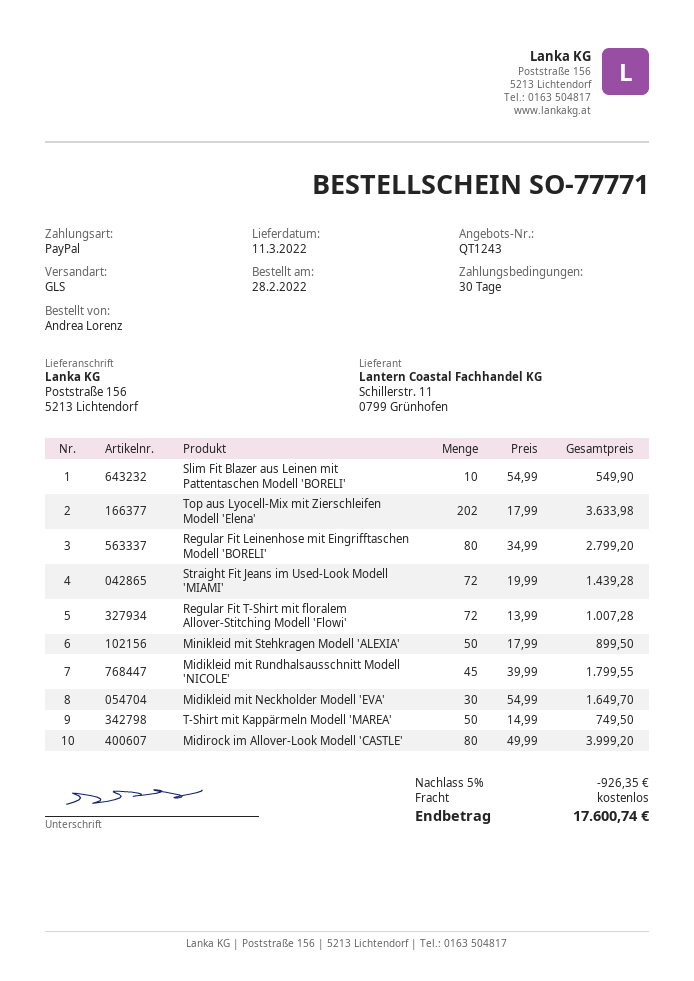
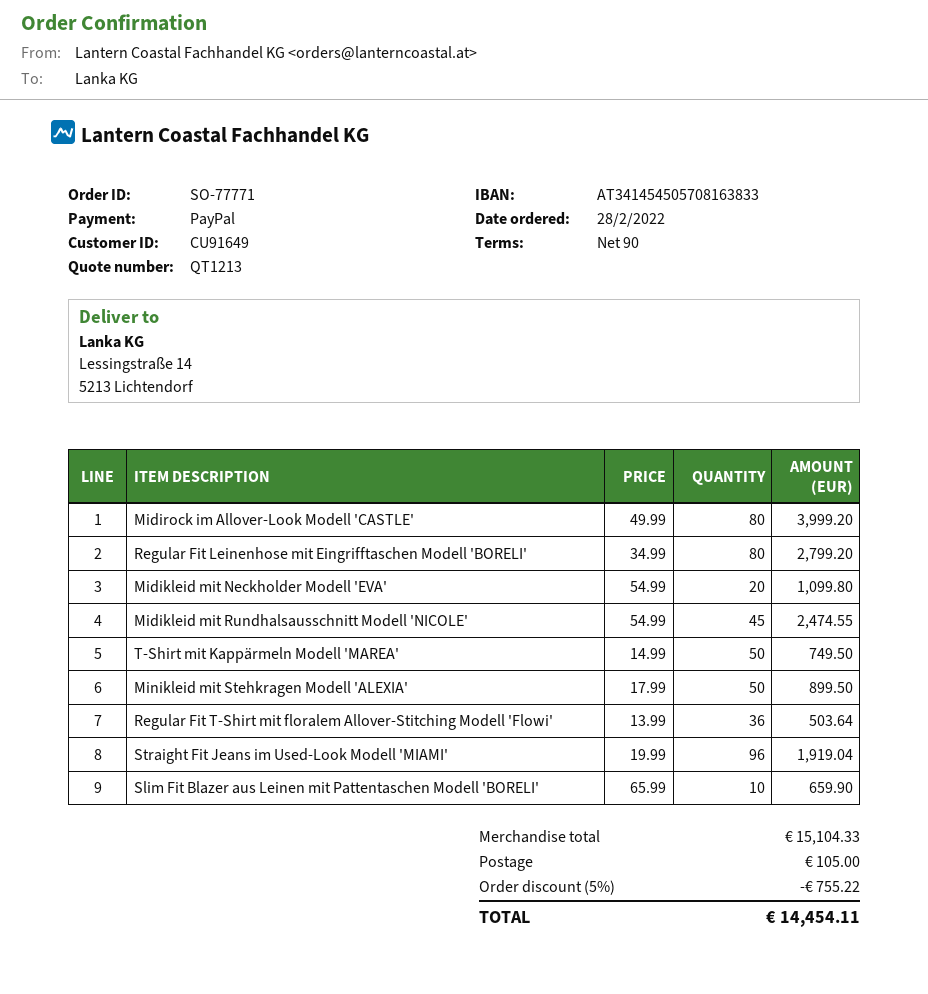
quote number: QT1243 -> QT1213
payment terms: 30 days -> 90 days
ship to: Poststraße 156, 5213 Lichtendorf -> Lessingstraße 14, 5213 Lichtendorf
Slim Fit Blazer aus Leinen mit Pattentaschen Modell 'BORELI': 10 x 54.99 = 549.90 -> 10 x 65.99 = 659.90
Top aus Lyocell-Mix mit Zierschleifen Modell 'Elena': 202 x 17.99 = 3633.98 -> none
Straight Fit Jeans im Used-Look Modell 'MIAMI': 72 x 19.99 = 1439.28 -> 96 x 19.99 = 1919.04
Regular Fit T-Shirt mit floralem Allover-Stitching Modell 'Flowi': 72 x 13.99 = 1007.28 -> 36 x 13.99 = 503.64
Midikleid mit Rundhalsausschnitt Modell 'NICOLE': 45 x 39.99 = 1799.55 -> 45 x 54.99 = 2474.55
Midikleid mit Neckholder Modell 'EVA': 30 x 54.99 = 1649.70 -> 20 x 54.99 = 1099.80
discount: 5% = 926.35 -> 5% = 755.22
shipping: 0.00 -> 105.00
total: 17600.74 -> 14454.11

